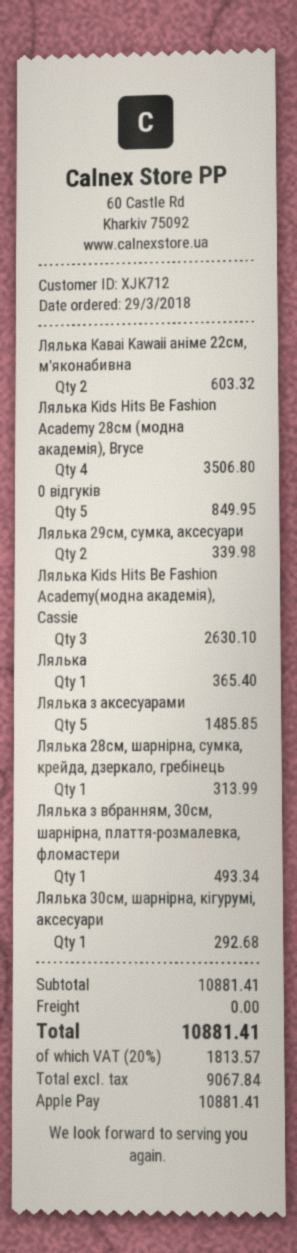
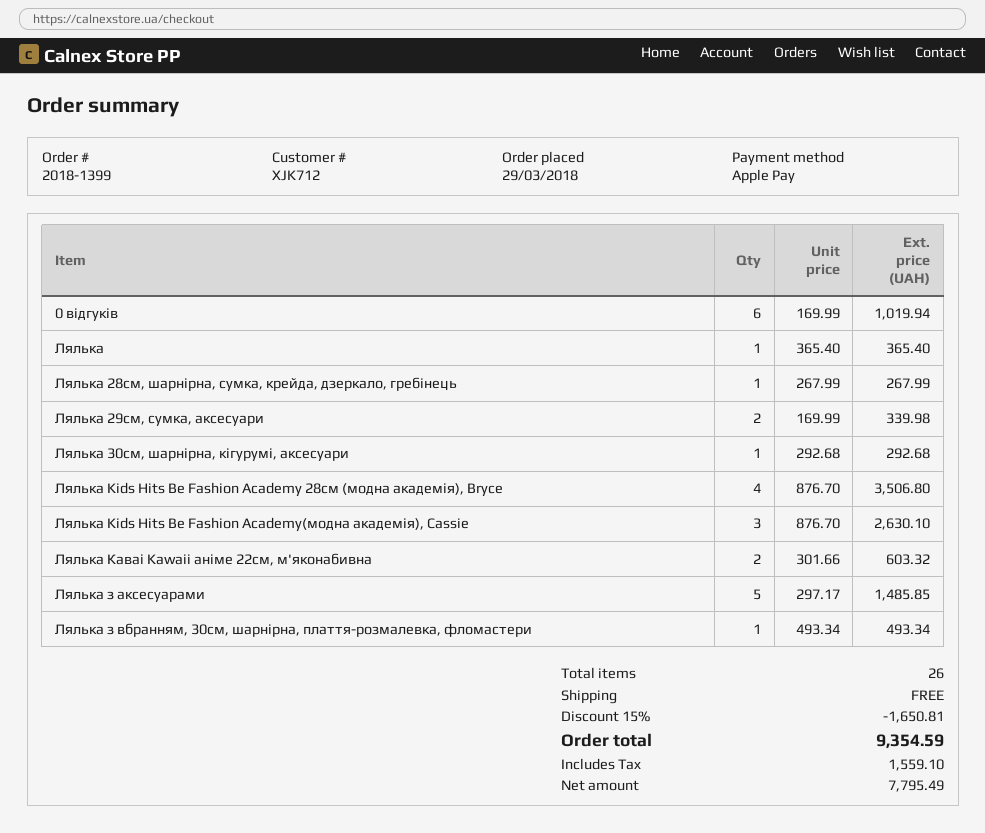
0 відгуків: 5 for 849.95 -> 6 for 1019.94
Лялька 28см, шарнірна, сумка, крейда, дзеркало, гребінець: 1 for 313.99 -> 1 for 267.99
discount: none -> 15% = 1650.81
net: 9067.84 -> 7795.49
tax: 1813.57 -> 1559.10
total: 10881.41 -> 9354.59

